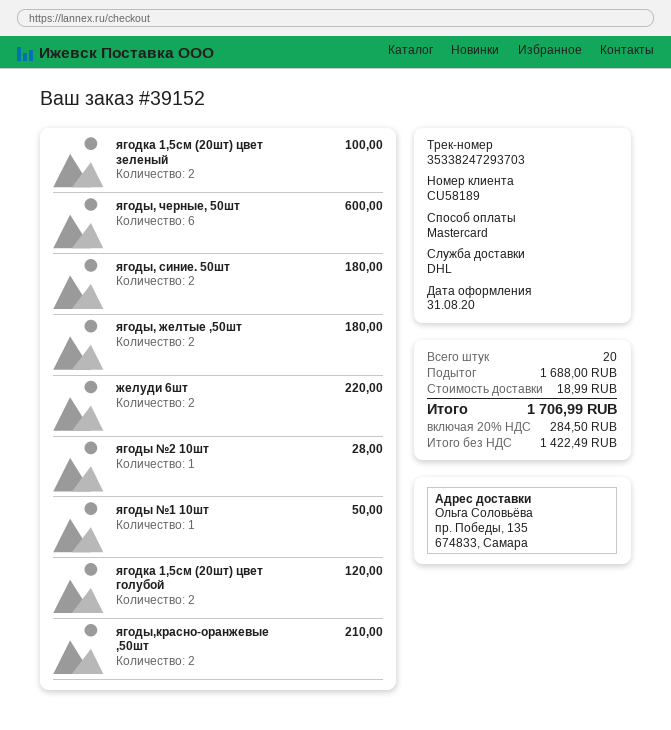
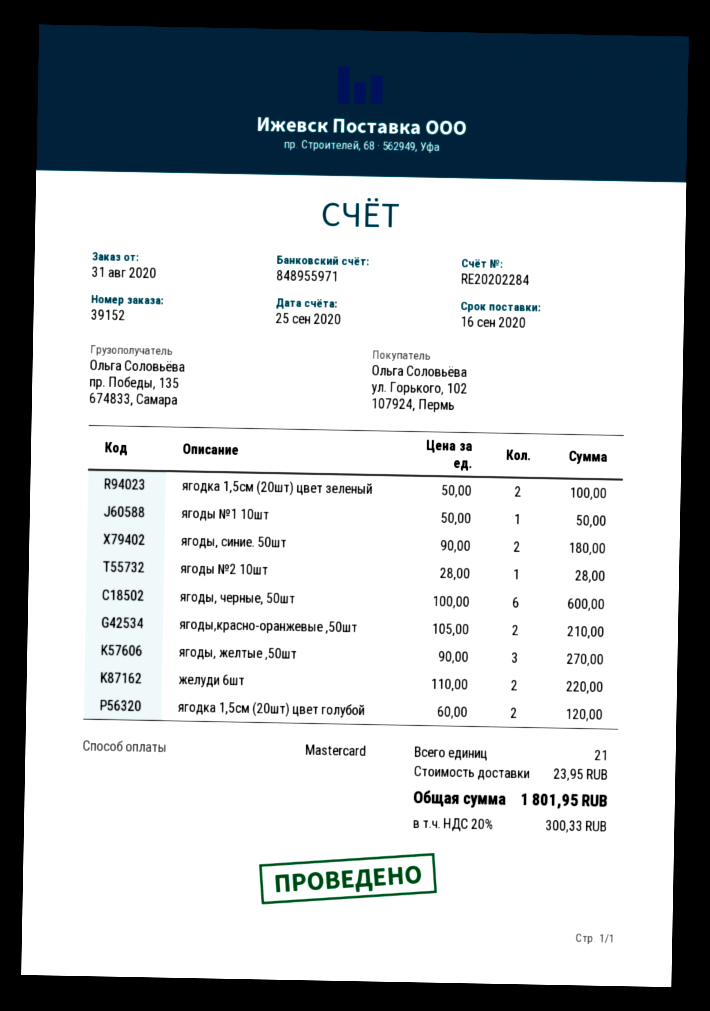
ягоды, желтые ,50шт: 2 for 180.00 -> 3 for 270.00
total quantity: 20 -> 21
shipping: 18.99 -> 23.95
tax: 20% = 284.50 -> 20% = 300.33
total: 1706.99 -> 1801.95

